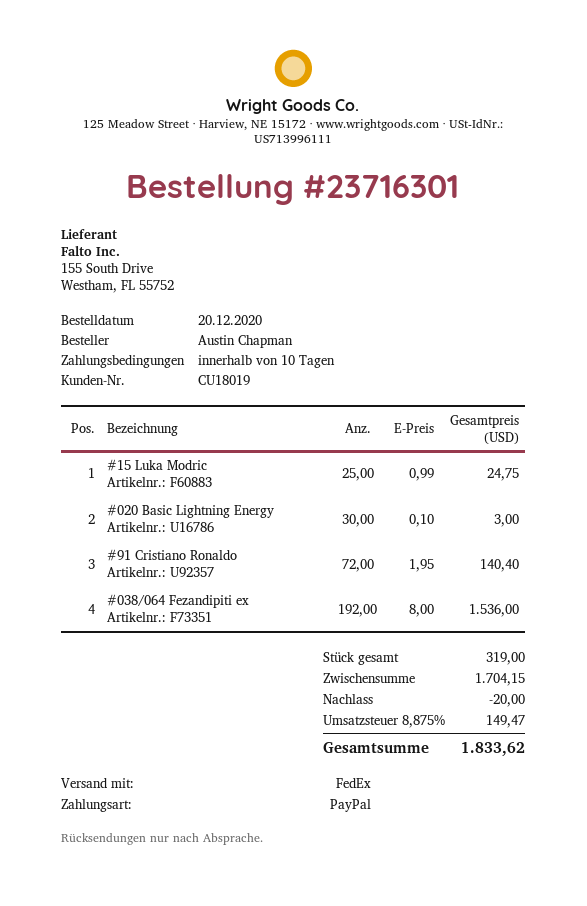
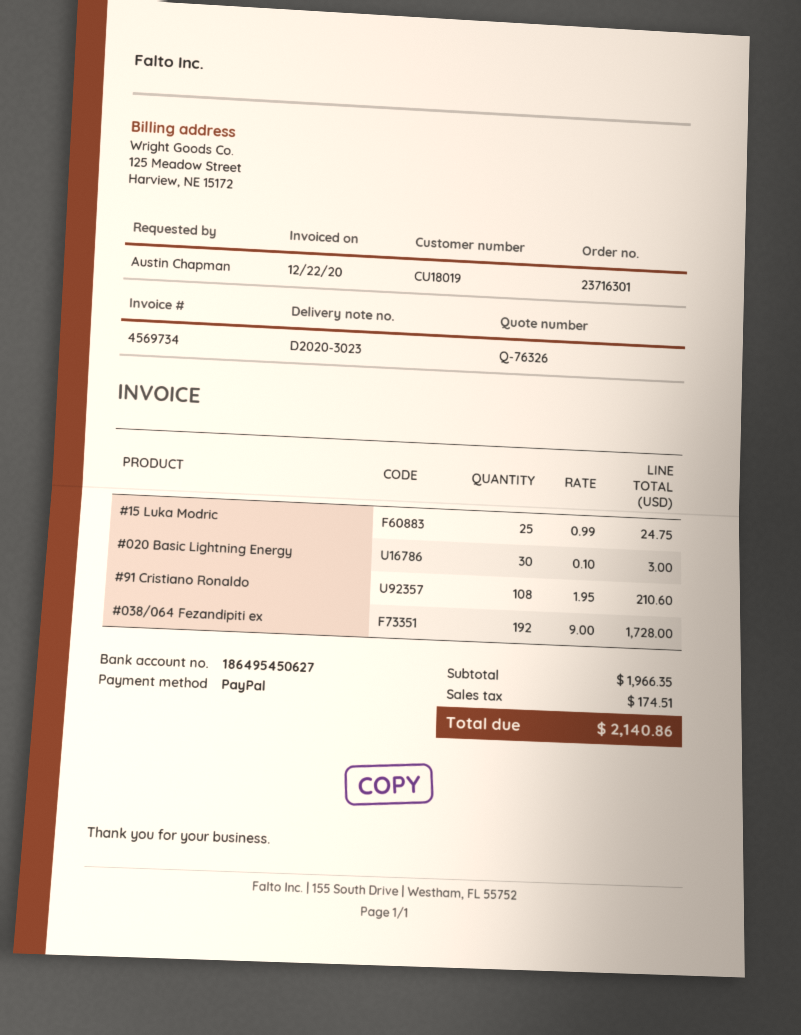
#91 Cristiano Ronaldo: 72 x 1.95 = 140.40 -> 108 x 1.95 = 210.60
#038/064 Fezandipiti ex: 192 x 8.00 = 1536.00 -> 192 x 9.00 = 1728.00
subtotal: 1704.15 -> 1966.35
discount: 20.00 -> none
tax: 149.47 -> 174.51
total: 1833.62 -> 2140.86

